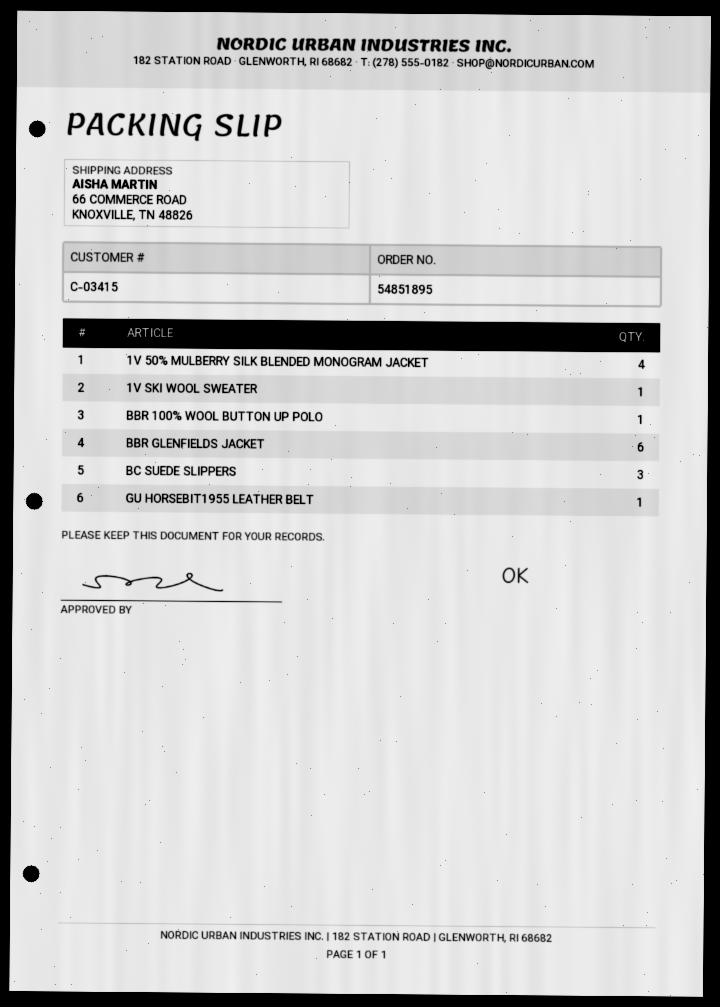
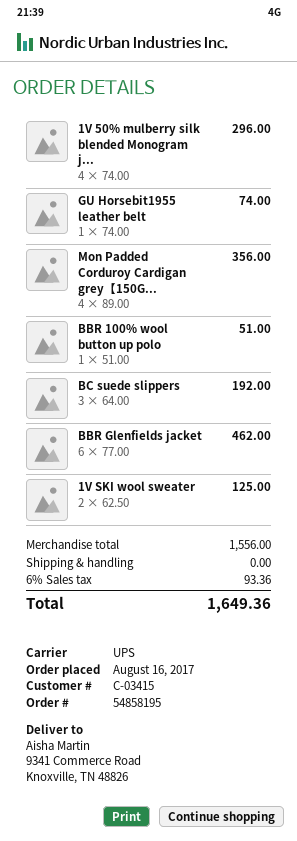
order number: 54851895 -> 54858195
ship to: 66 COMMERCE ROAD, KNOXVILLE, TN 48826 -> 9341 Commerce Road, Knoxville, TN 48826
1V SKI WOOL SWEATER: 1 -> 2
Mon Padded Corduroy Cardigan grey【150G...: none -> 4

